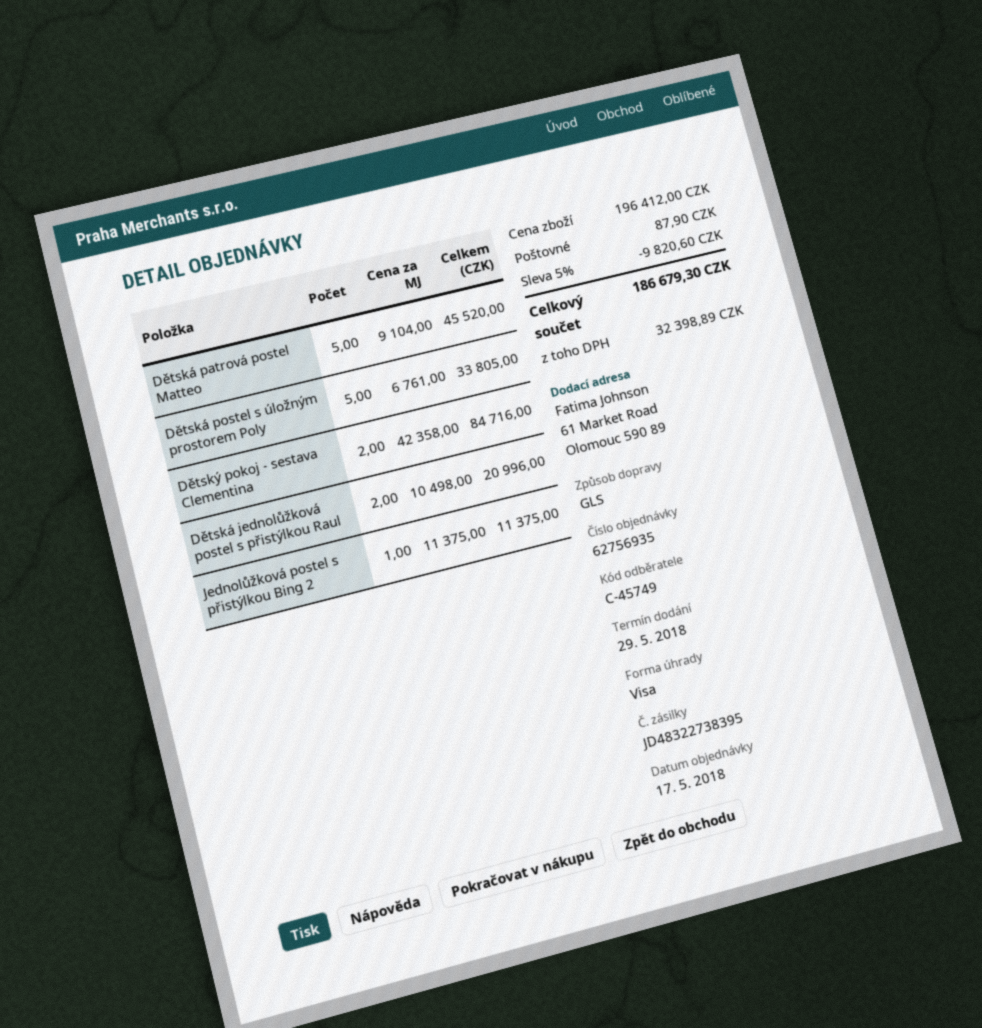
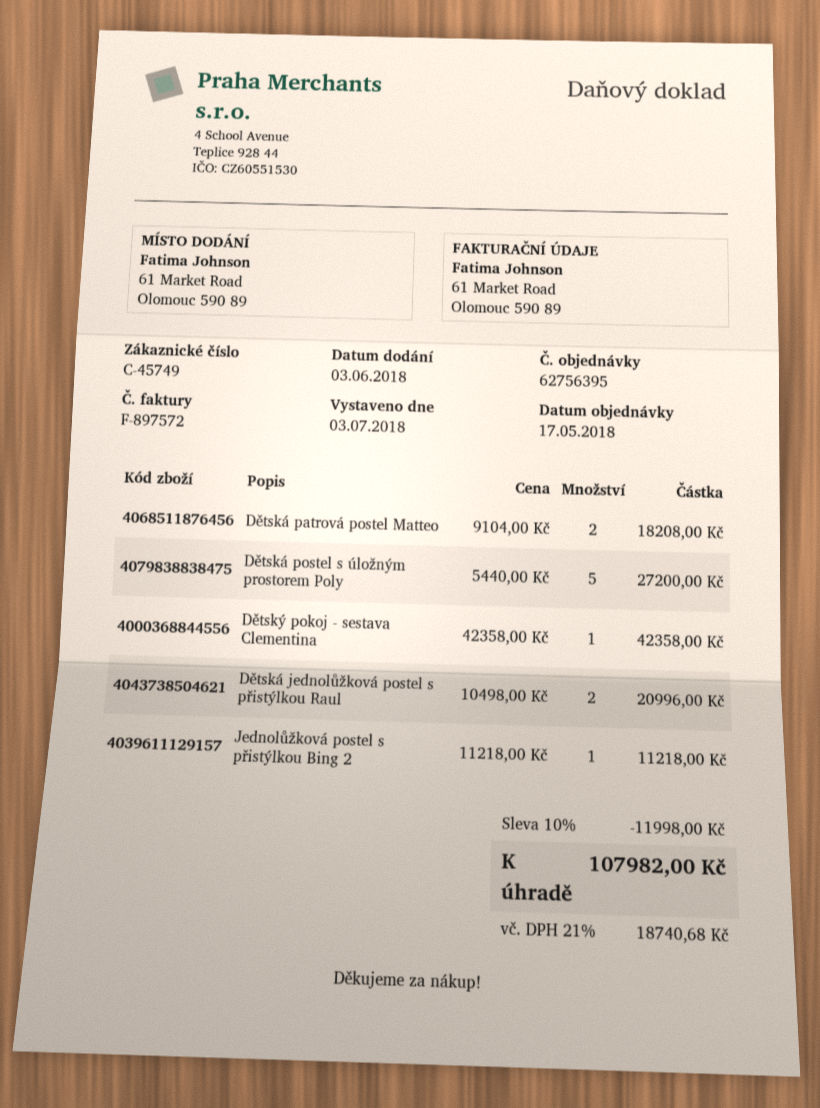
order number: 62756935 -> 62756395
delivery date: 2018-05-29 -> 2018-06-03
Dětská patrová postel Matteo: 5 x 9104.00 = 45520.00 -> 2 x 9104.00 = 18208.00
Dětská postel s úložným prostorem Poly: 5 x 6761.00 = 33805.00 -> 5 x 5440.00 = 27200.00
Dětský pokoj - sestava Clementina: 2 x 42358.00 = 84716.00 -> 1 x 42358.00 = 42358.00
Jednolůžková postel s přistýlkou Bing 2: 1 x 11375.00 = 11375.00 -> 1 x 11218.00 = 11218.00
discount: 5% = 9820.60 -> 10% = 11998.00
shipping: 87.90 -> none
tax: 32398.89 -> 18740.68
total: 186679.30 -> 107982.00

